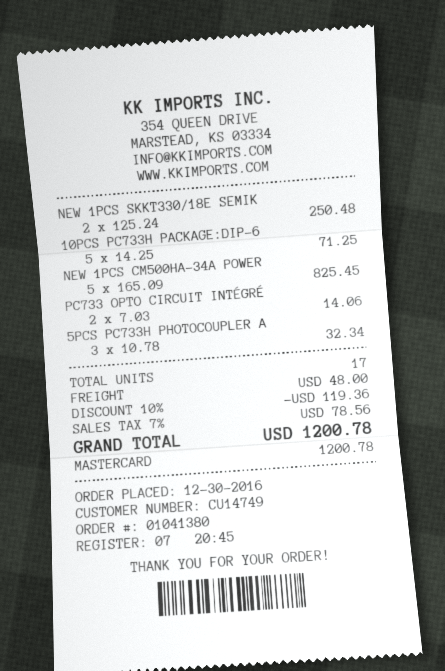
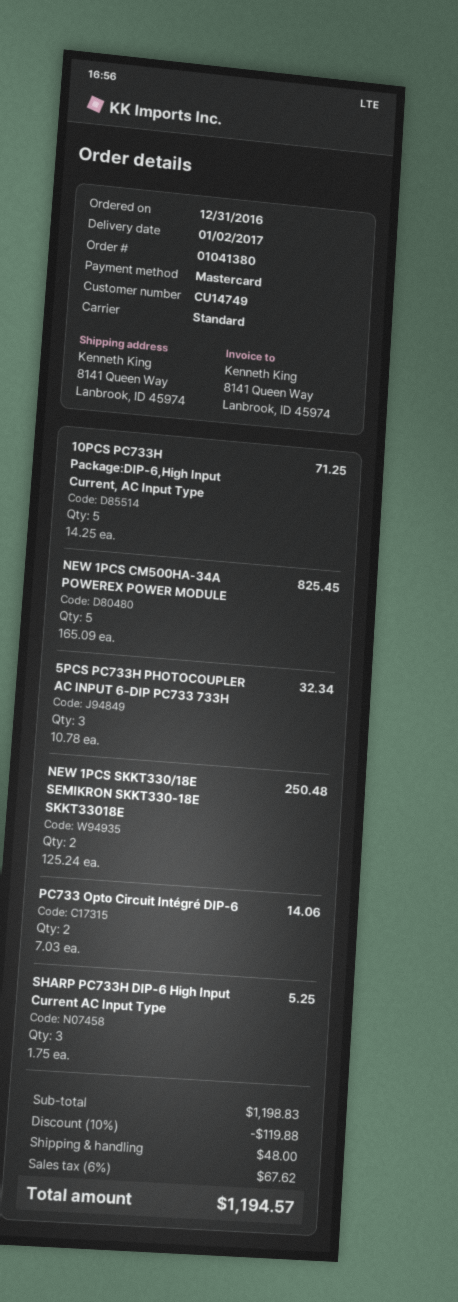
order date: 2016-12-30 -> 2016-12-31
SHARP PC733H DIP-6 High Input Current AC Input Type: none -> 3 x 1.75 = 5.25
discount: 10% = 119.36 -> 10% = 119.88
tax: 7% = 78.56 -> 6% = 67.62
total: 1200.78 -> 1194.57

